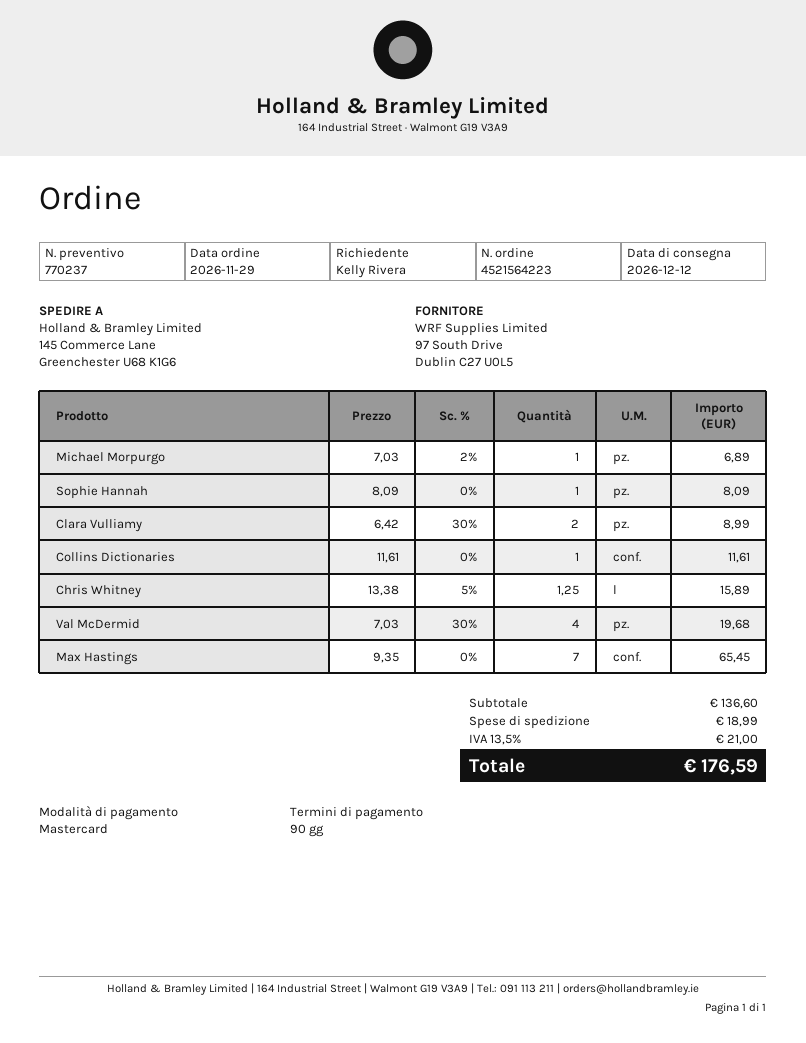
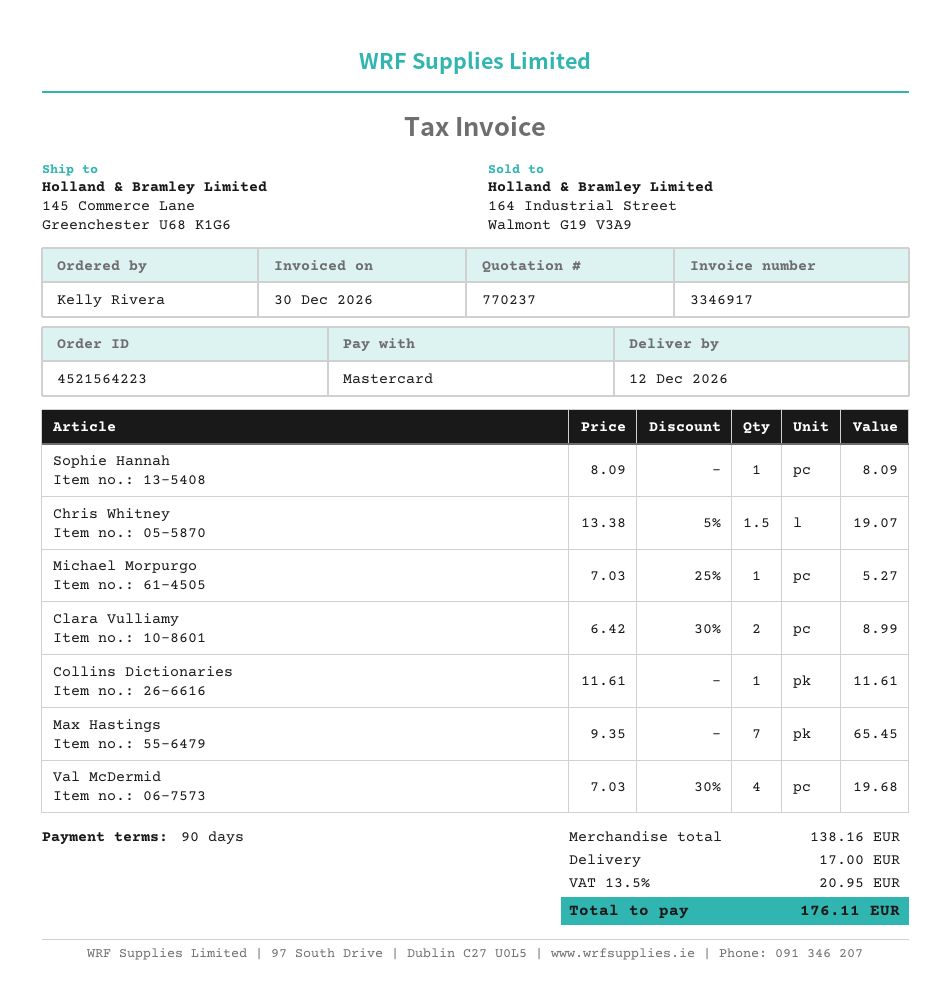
Michael Morpurgo: 1 x 7.03 - 2% = 6.89 -> 1 x 7.03 - 25% = 5.27
Chris Whitney: 1.25 x 13.38 - 5% = 15.89 -> 1.5 x 13.38 - 5% = 19.07
subtotal: 136.60 -> 138.16
shipping: 18.99 -> 17.00
tax: 13.5% = 21.00 -> 13.5% = 20.95
total: 176.59 -> 176.11

